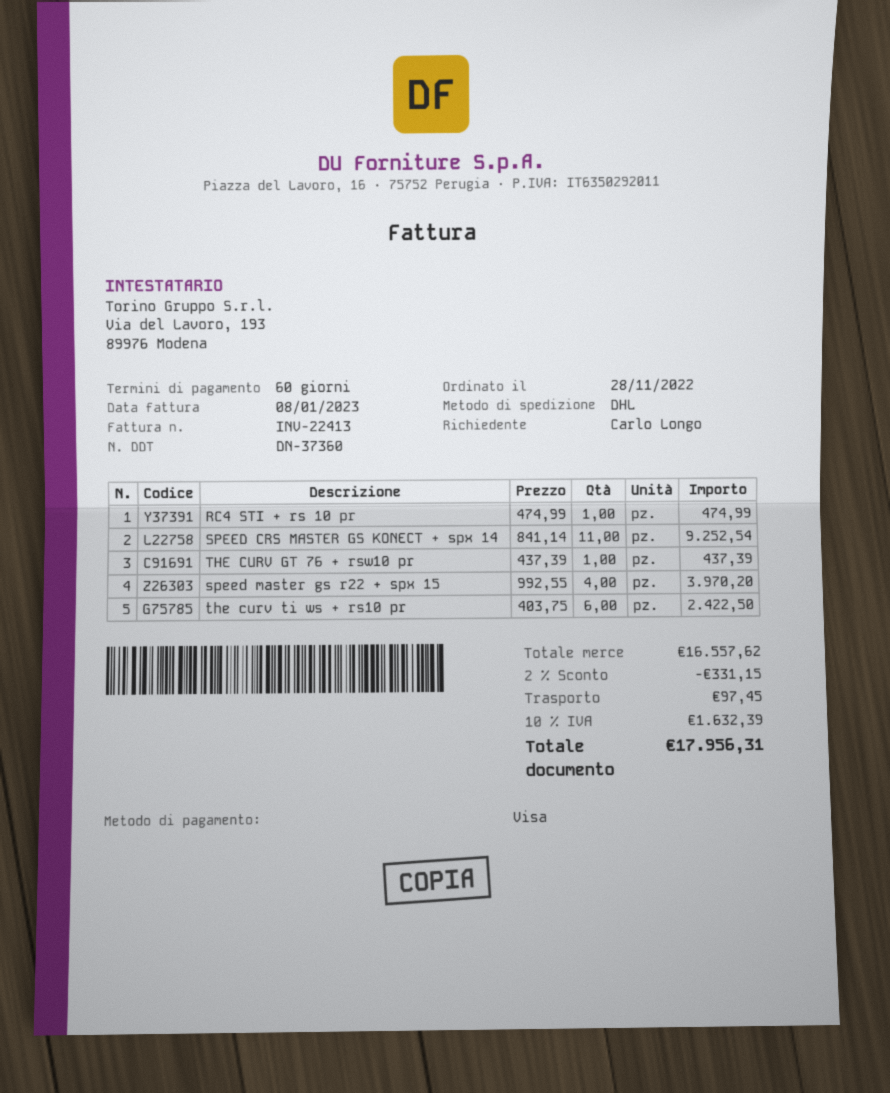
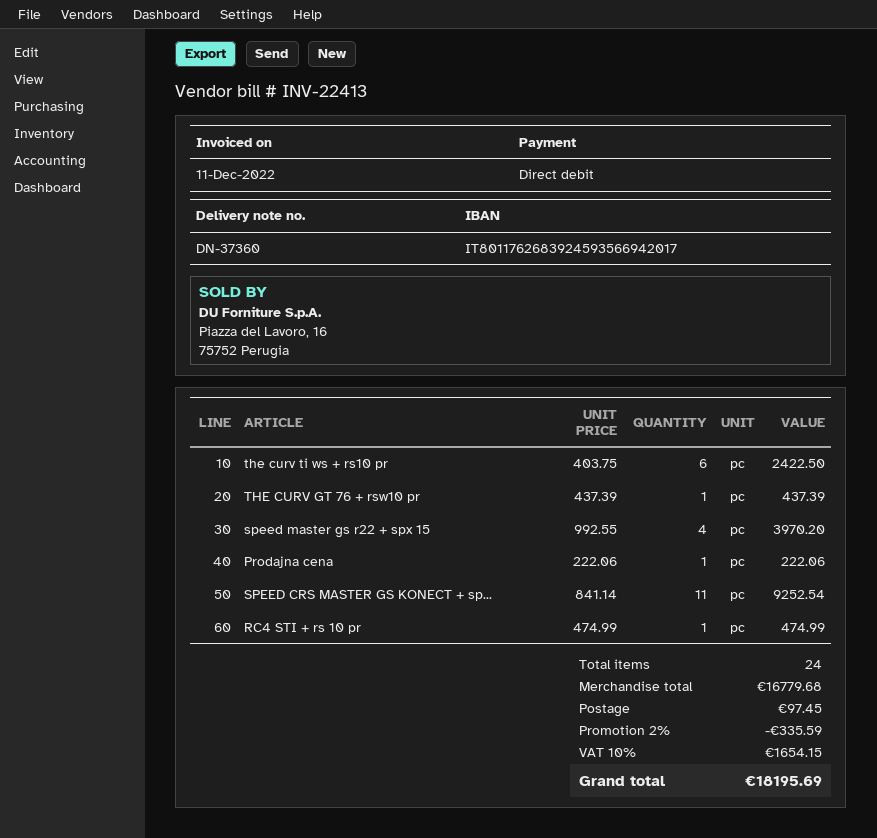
invoice date: 2023-01-08 -> 2022-12-11
payment method: Visa -> direct debit
Prodajna cena: none -> 1 x 222.06 = 222.06
subtotal: 16557.62 -> 16779.68
discount: 2% = 331.15 -> 2% = 335.59
tax: 10% = 1632.39 -> 10% = 1654.15
total: 17956.31 -> 18195.69

